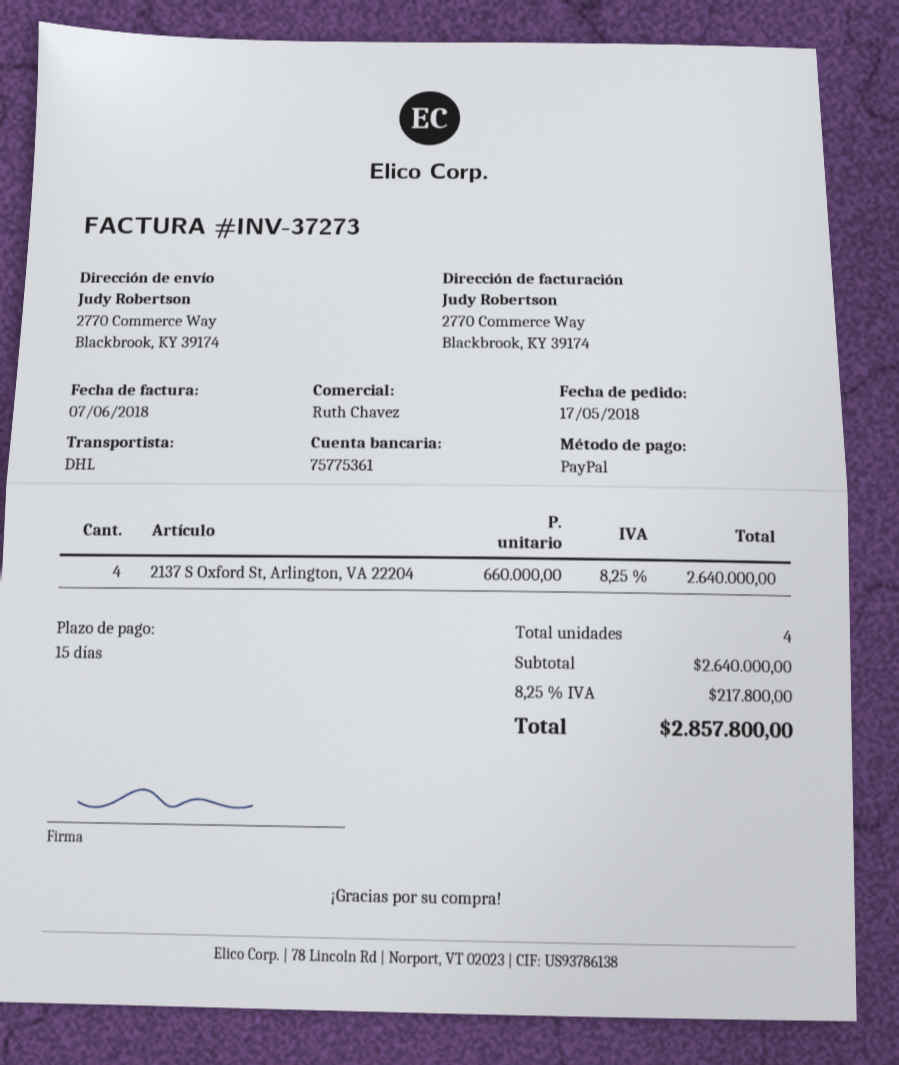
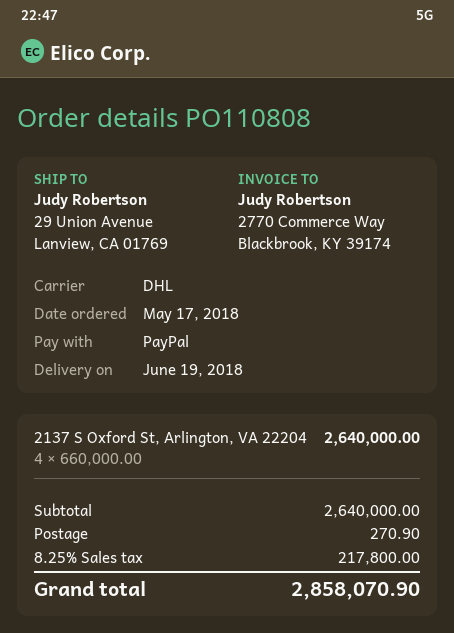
ship to: 2770 Commerce Way, Blackbrook, KY 39174 -> 29 Union Avenue, Lanview, CA 01769
shipping: none -> 270.90
total: 2857800.00 -> 2858070.90

